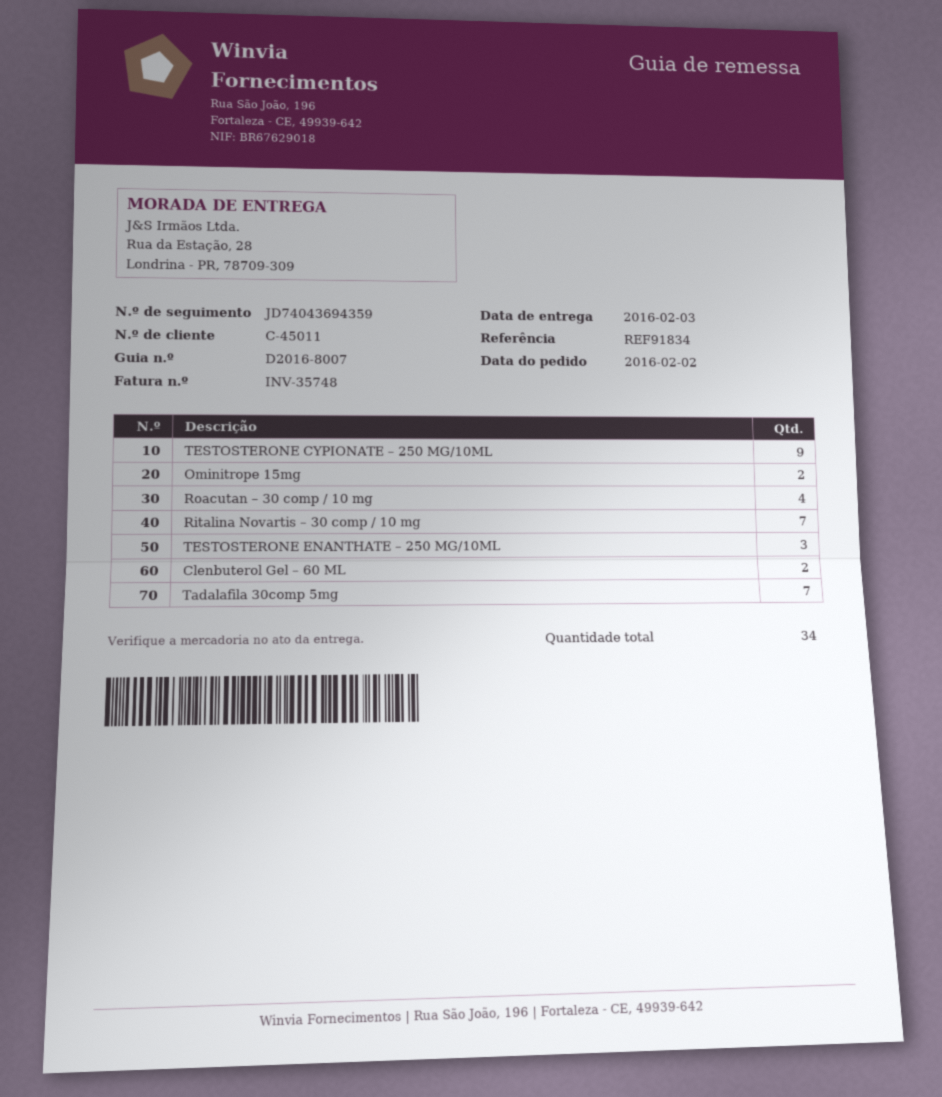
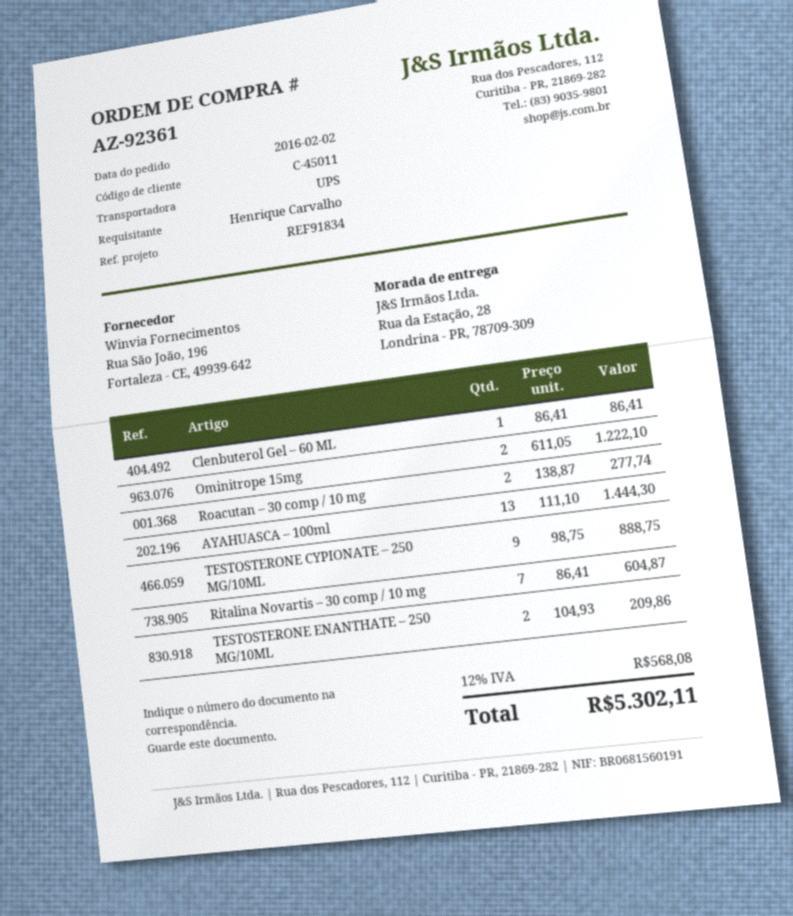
Roacutan – 30 comp / 10 mg: 4 -> 2
TESTOSTERONE ENANTHATE – 250 MG/10ML: 3 -> 2
Clenbuterol Gel – 60 ML: 2 -> 1
Tadalafila 30comp 5mg: 7 -> none
AYAHUASCA – 100ml: none -> 13

